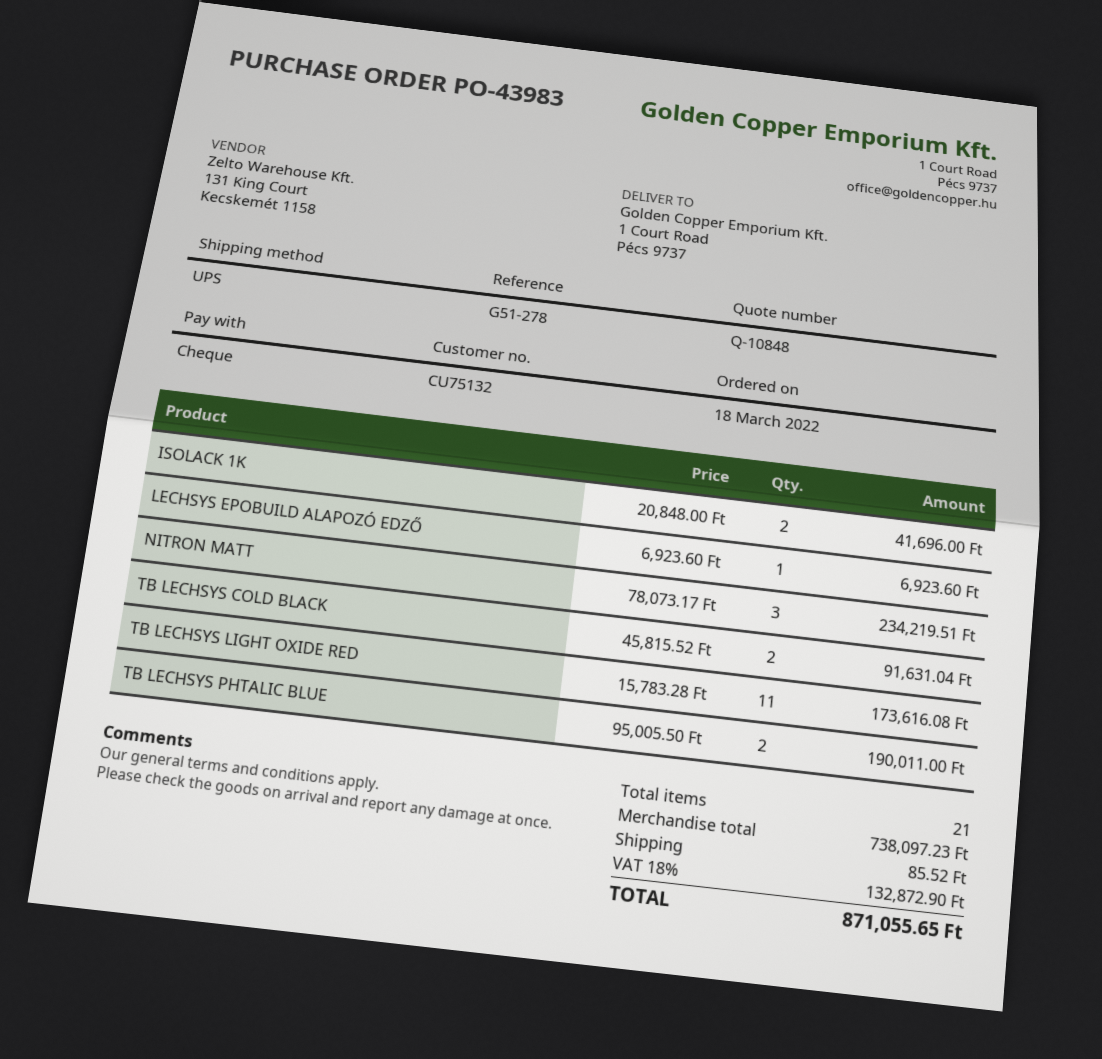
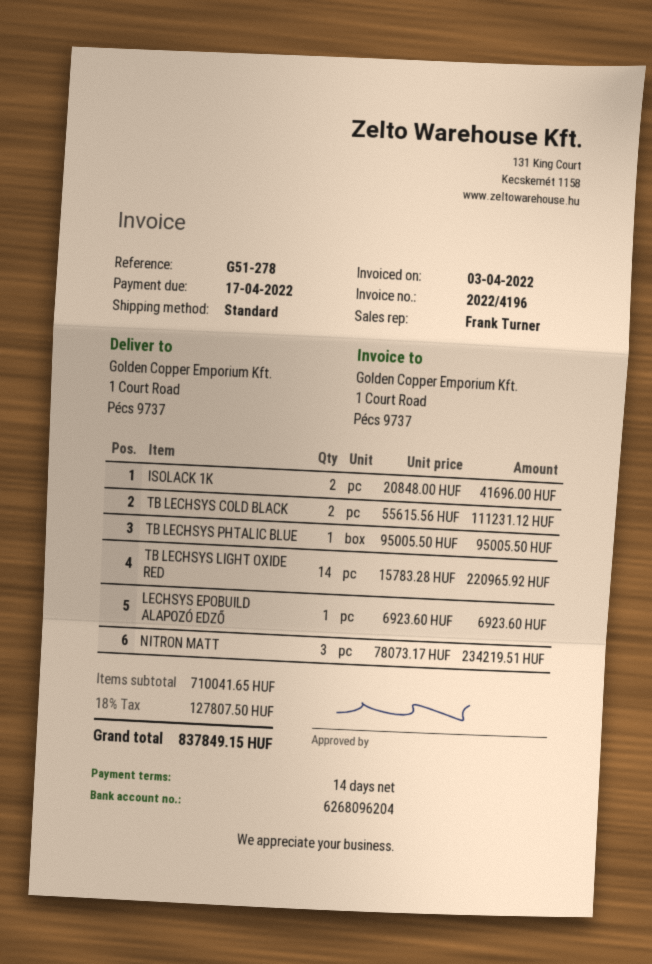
shipping method: UPS -> standard
TB LECHSYS COLD BLACK: 2 x 45815.52 = 91631.04 -> 2 x 55615.56 = 111231.12
TB LECHSYS LIGHT OXIDE RED: 11 x 15783.28 = 173616.08 -> 14 x 15783.28 = 220965.92
TB LECHSYS PHTALIC BLUE: 2 x 95005.50 = 190011.00 -> 1 x 95005.50 = 95005.50
subtotal: 738097.23 -> 710041.65
shipping: 85.52 -> none
tax: 18% = 132872.90 -> 18% = 127807.50
total: 871055.65 -> 837849.15

